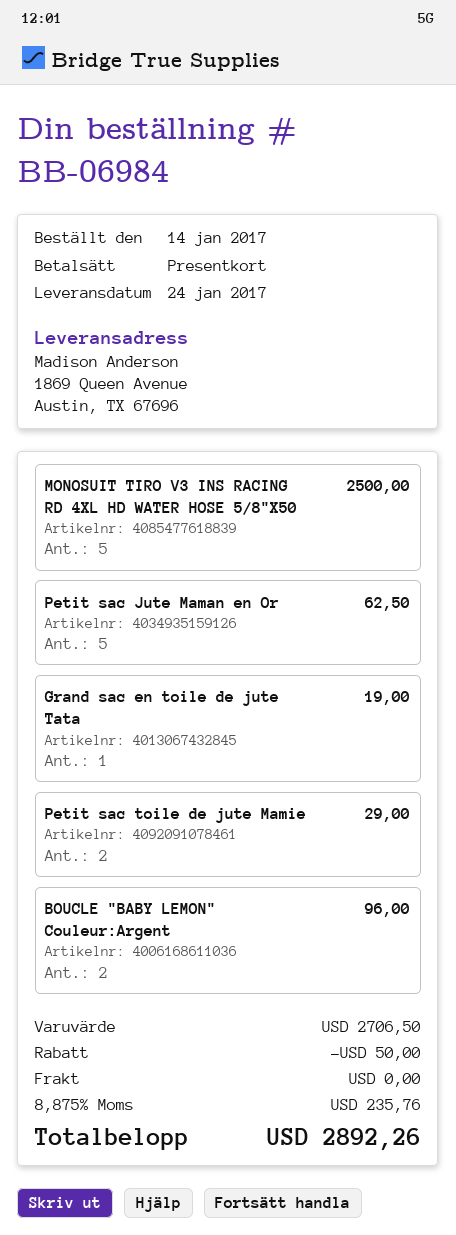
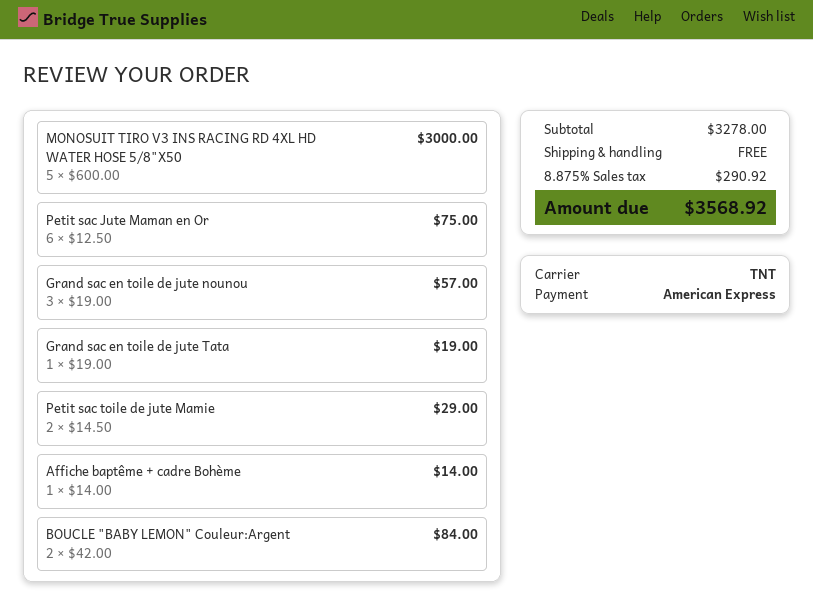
payment method: gift card -> American Express
MONOSUIT TIRO V3 INS RACING RD 4XL HD WATER HOSE 5/8"X50: 5 for 2500.00 -> 5 for 3000.00
Petit sac Jute Maman en Or: 5 for 62.50 -> 6 for 75.00
BOUCLE "BABY LEMON" Couleur:Argent: 2 for 96.00 -> 2 for 84.00
Grand sac en toile de jute nounou: none -> 3 for 57.00
Affiche baptême + cadre Bohème: none -> 1 for 14.00
subtotal: 2706.50 -> 3278.00
discount: 50.00 -> none
tax: 8.875% = 235.76 -> 8.875% = 290.92
total: 2892.26 -> 3568.92

